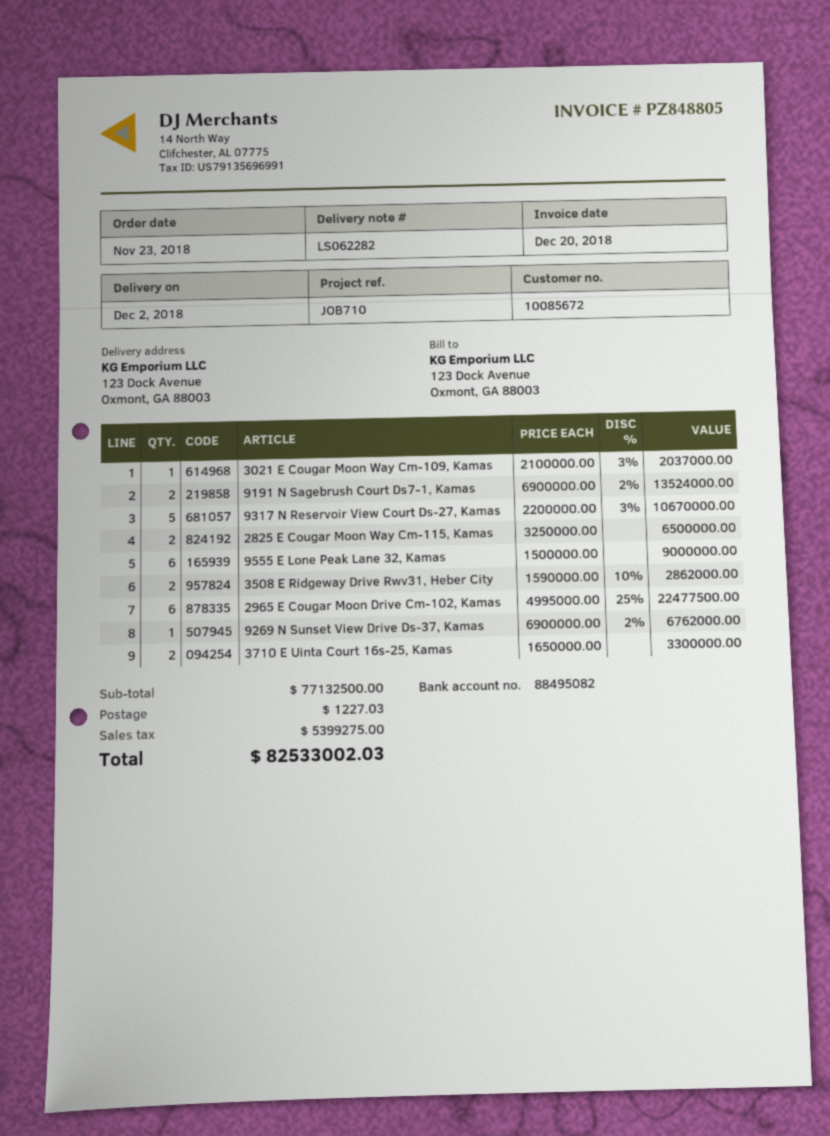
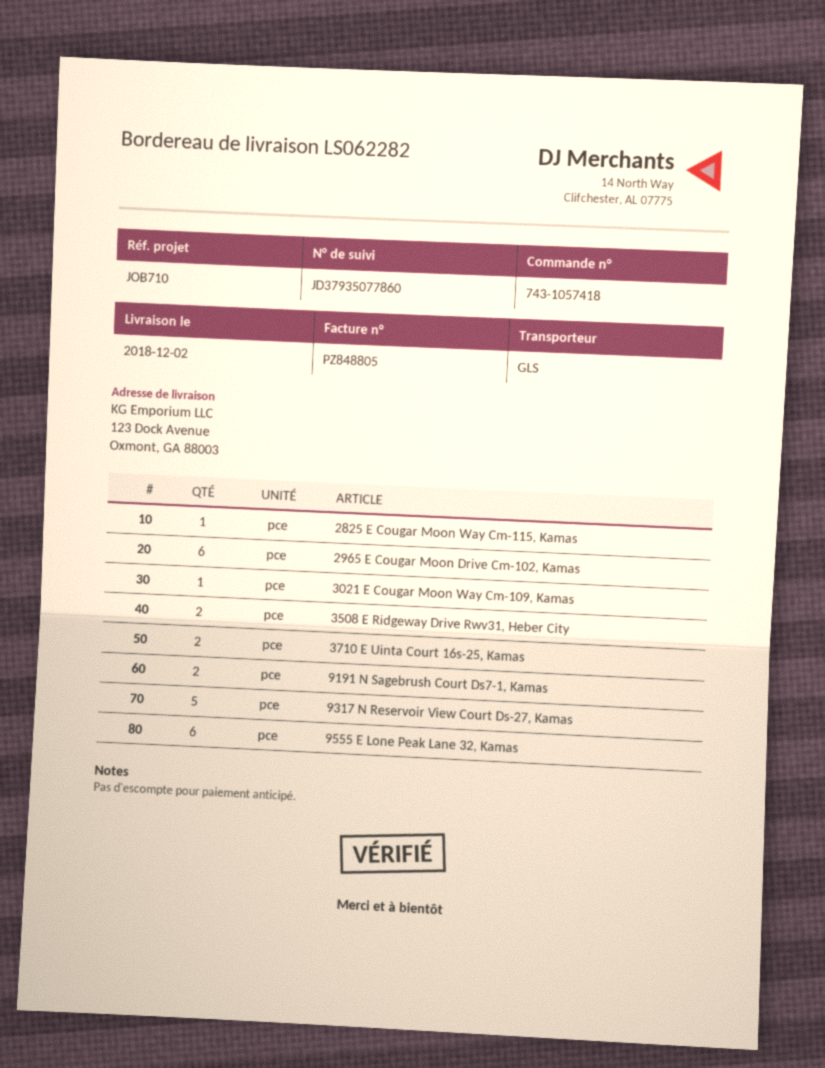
2825 E Cougar Moon Way Cm-115, Kamas: 2 -> 1
9269 N Sunset View Drive Ds-37, Kamas: 1 -> none

